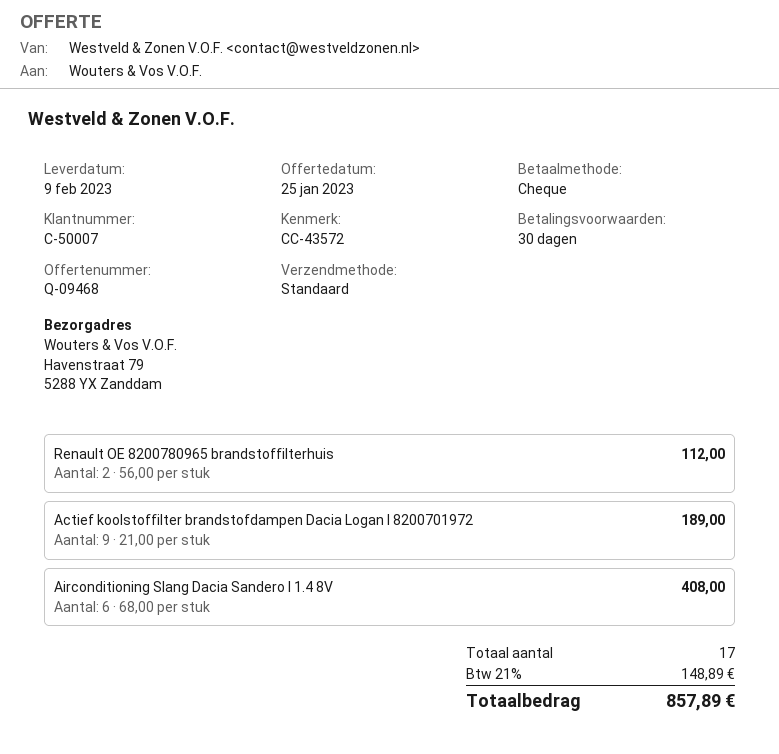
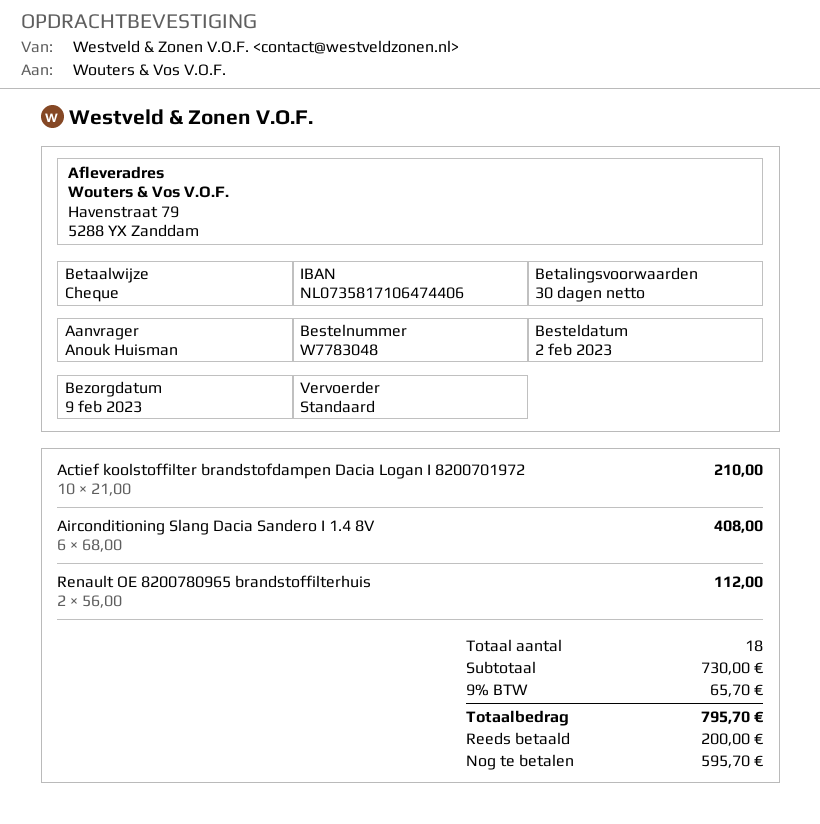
Actief koolstoffilter brandstofdampen Dacia Logan I 8200701972: 9 x 21.00 = 189.00 -> 10 x 21.00 = 210.00
total quantity: 17 -> 18
tax: 21% = 148.89 -> 9% = 65.70
total: 857.89 -> 795.70

